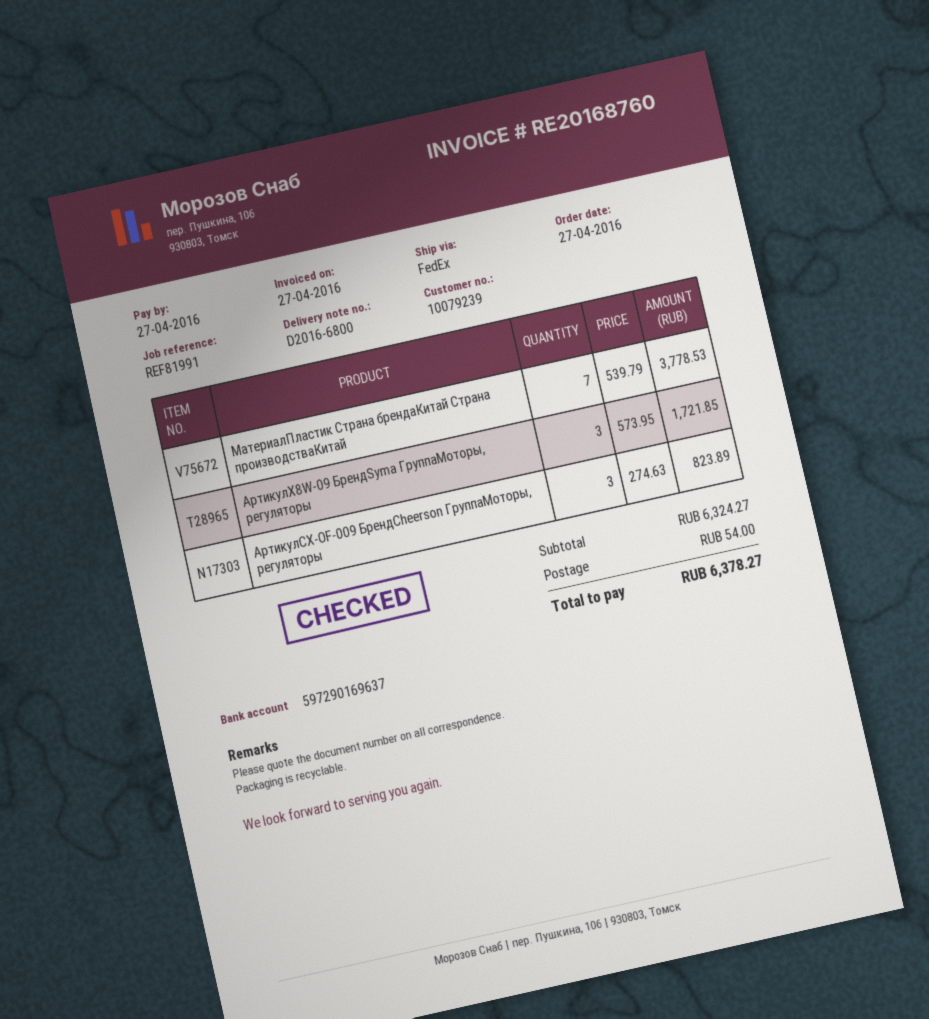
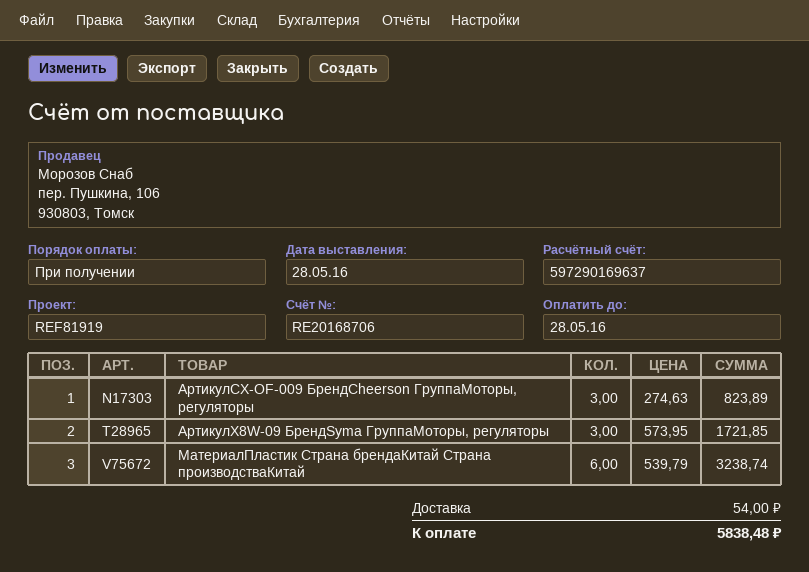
invoice number: RE20168760 -> RE20168706
invoice date: 2016-04-27 -> 2016-05-28
due date: 2016-04-27 -> 2016-05-28
reference: REF81991 -> REF81919
МатериалПластик Страна брендаКитай Страна производстваКитай: 7 x 539.79 = 3778.53 -> 6 x 539.79 = 3238.74
total: 6378.27 -> 5838.48

